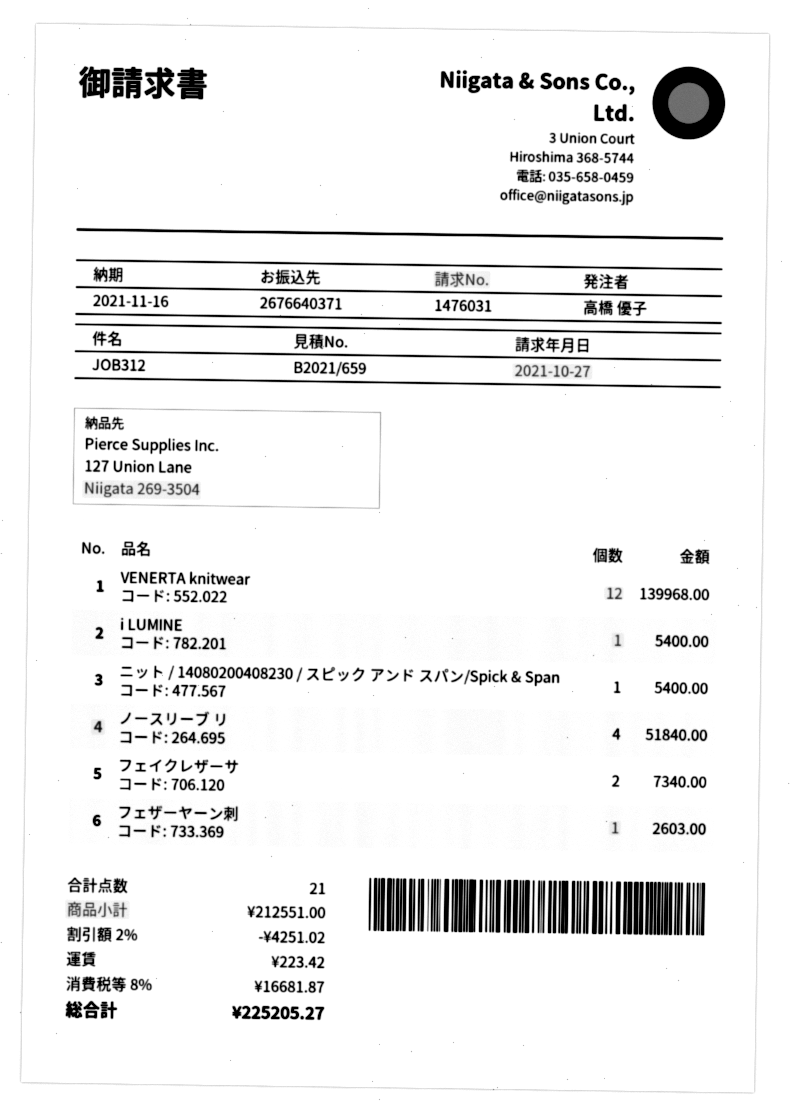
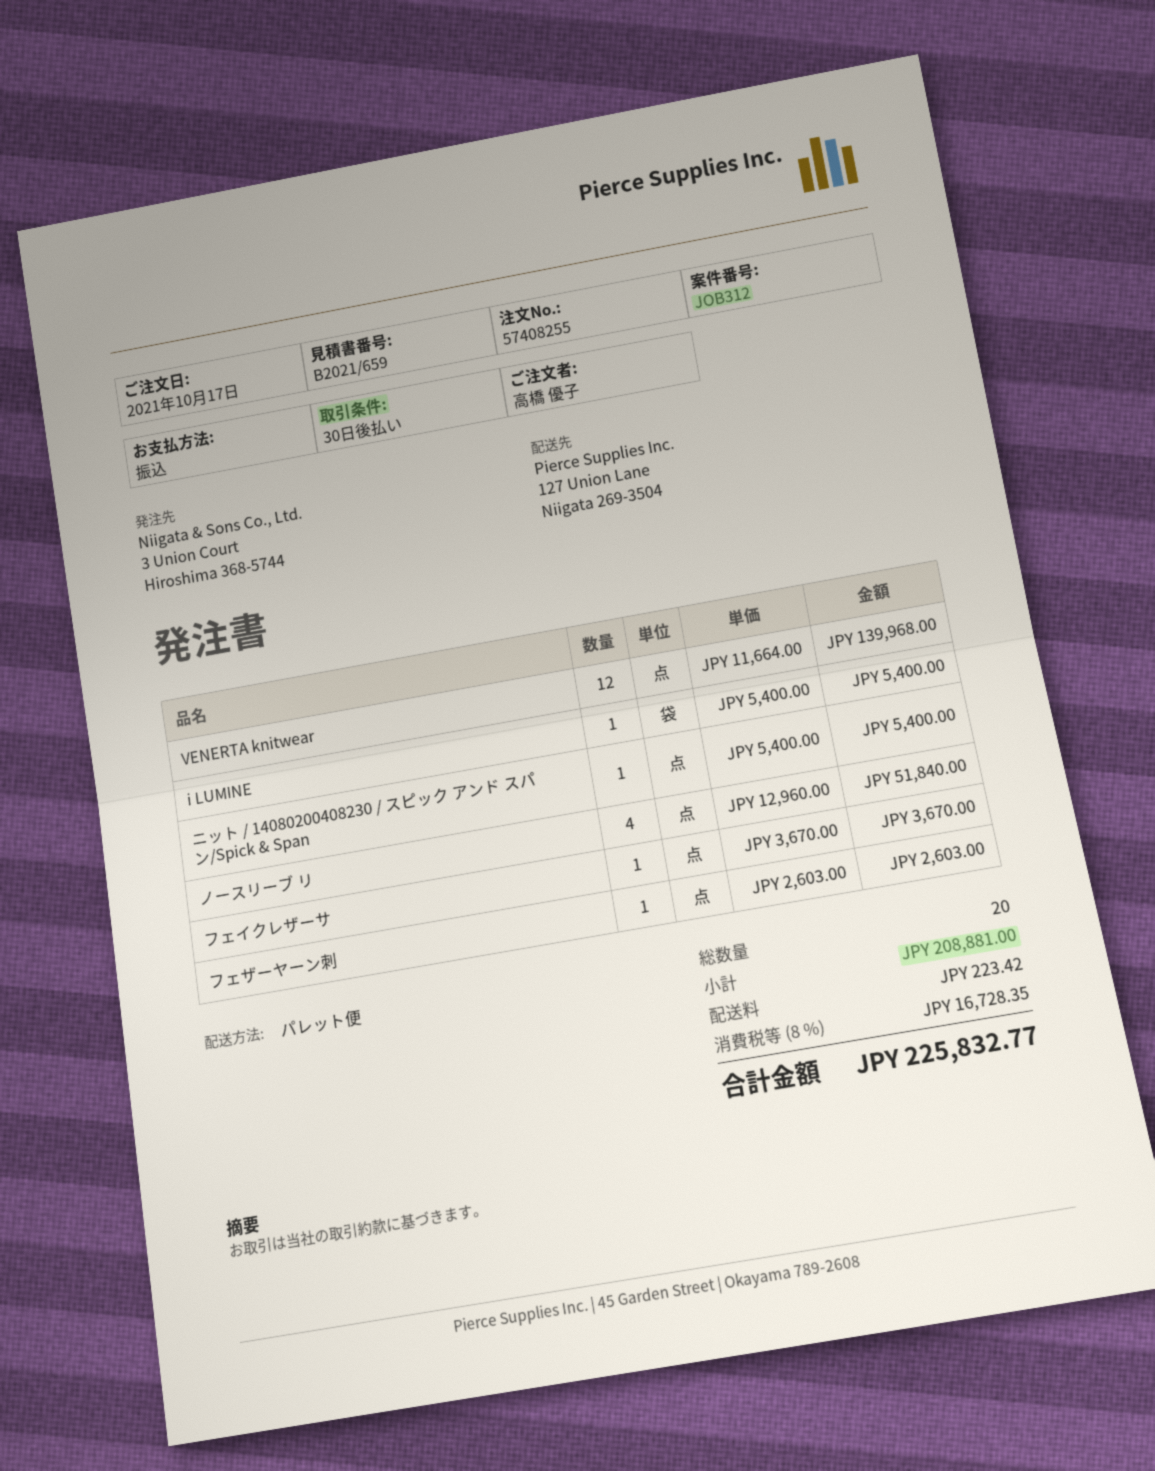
フェイクレザーサ: 2 for 7340.00 -> 1 for 3670.00
total quantity: 21 -> 20
subtotal: 212551.00 -> 208881.00
discount: 2% = 4251.02 -> none
tax: 8% = 16681.87 -> 8% = 16728.35
total: 225205.27 -> 225832.77

